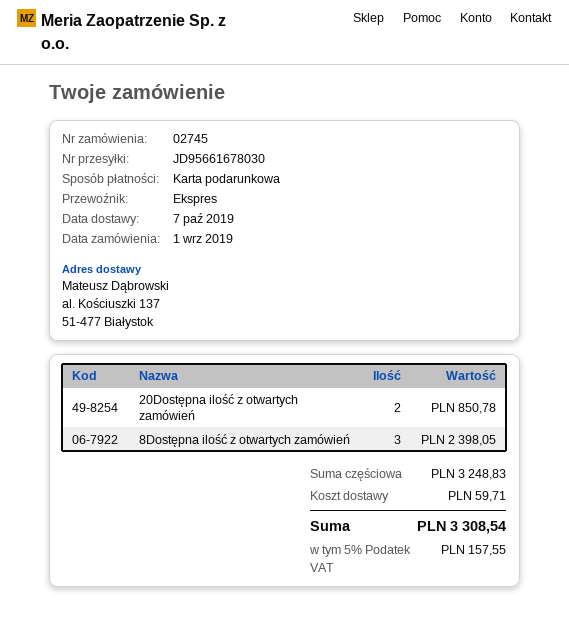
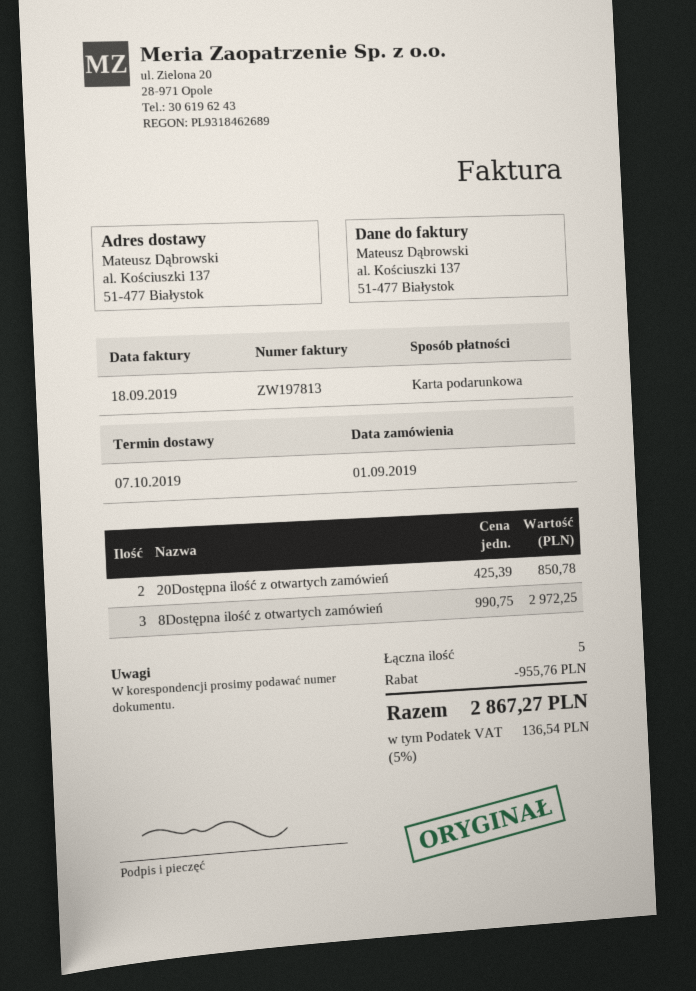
8Dostępna ilość z otwartych zamówień: 3 for 2398.05 -> 3 for 2972.25
discount: none -> 955.76
shipping: 59.71 -> none
tax: 5% = 157.55 -> 5% = 136.54
total: 3308.54 -> 2867.27

